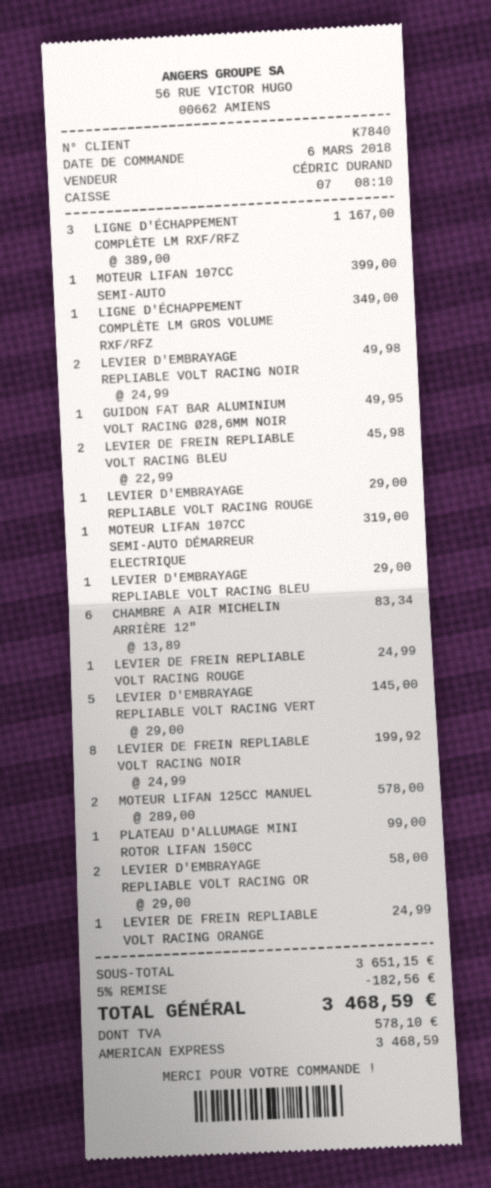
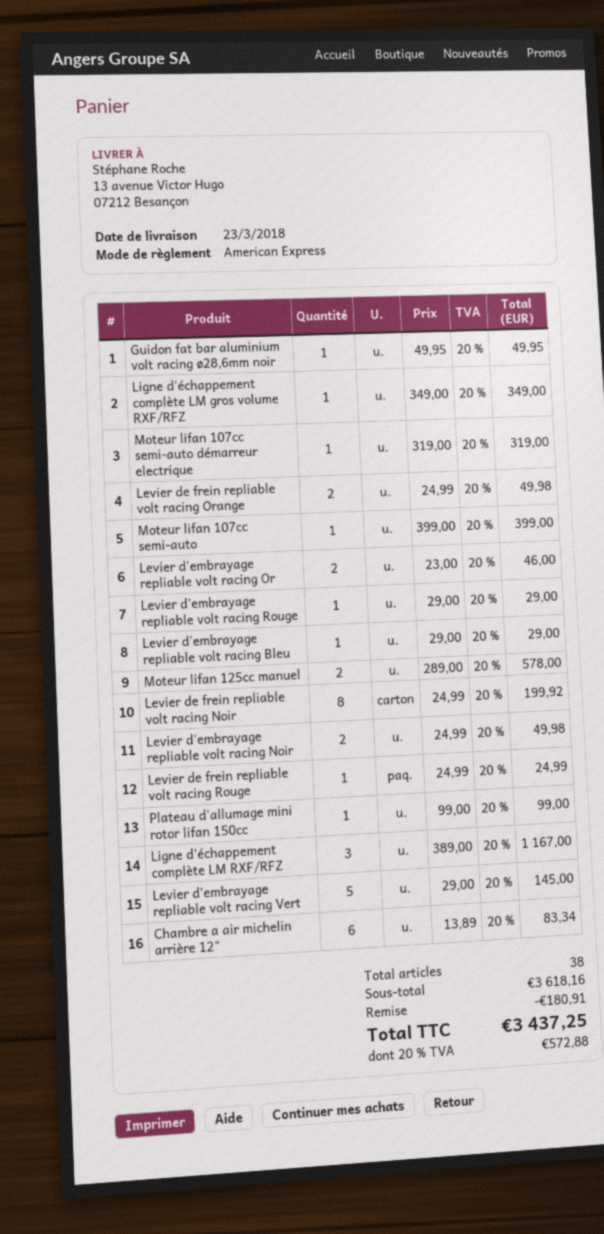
LEVIER DE FREIN REPLIABLE VOLT RACING BLEU: 2 x 22.99 = 45.98 -> none
LEVIER D'EMBRAYAGE REPLIABLE VOLT RACING OR: 2 x 29.00 = 58.00 -> 2 x 23.00 = 46.00
LEVIER DE FREIN REPLIABLE VOLT RACING ORANGE: 1 x 24.99 = 24.99 -> 2 x 24.99 = 49.98
subtotal: 3651.15 -> 3618.16
discount: 182.56 -> 180.91
tax: 578.10 -> 572.88
total: 3468.59 -> 3437.25

